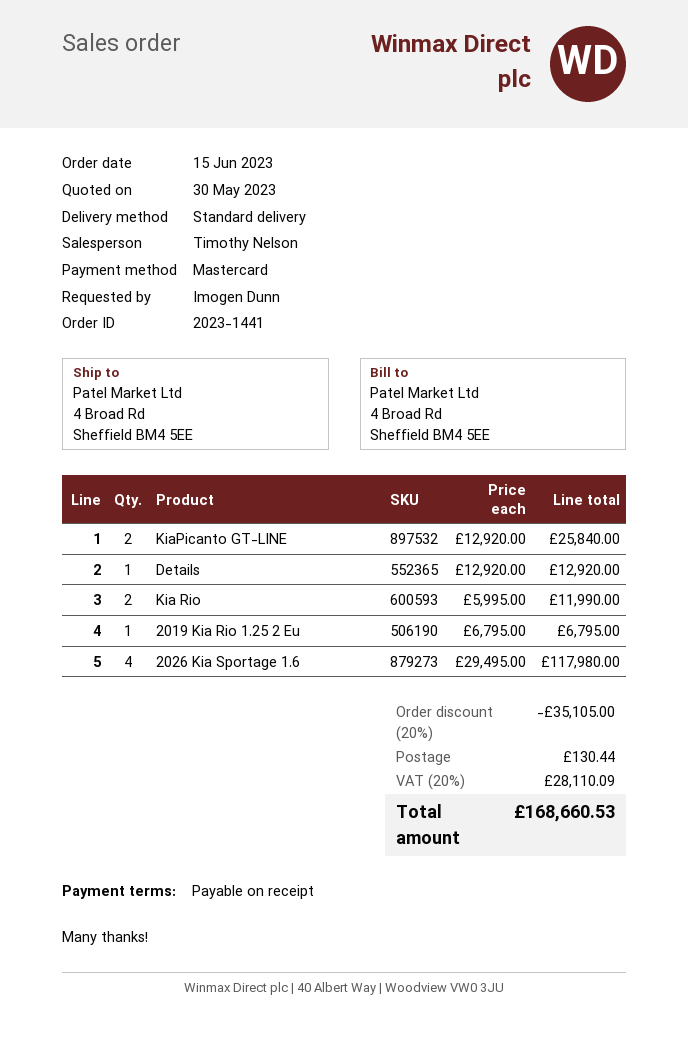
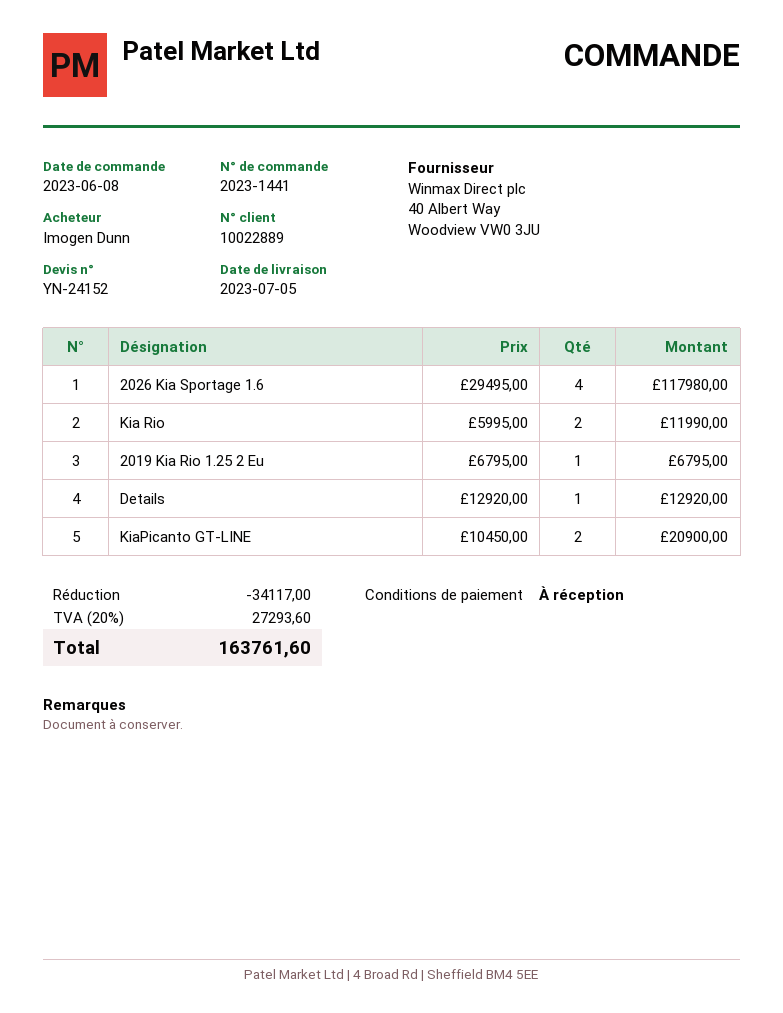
order date: 2023-06-15 -> 2023-06-08
KiaPicanto GT-LINE: 2 x 12920.00 = 25840.00 -> 2 x 10450.00 = 20900.00
discount: 35105.00 -> 34117.00
shipping: 130.44 -> none
tax: 20% = 28110.09 -> 20% = 27293.60
total: 168660.53 -> 163761.60

